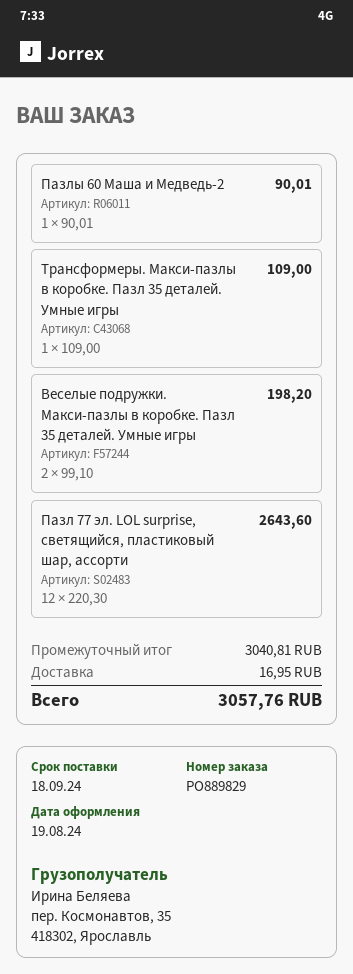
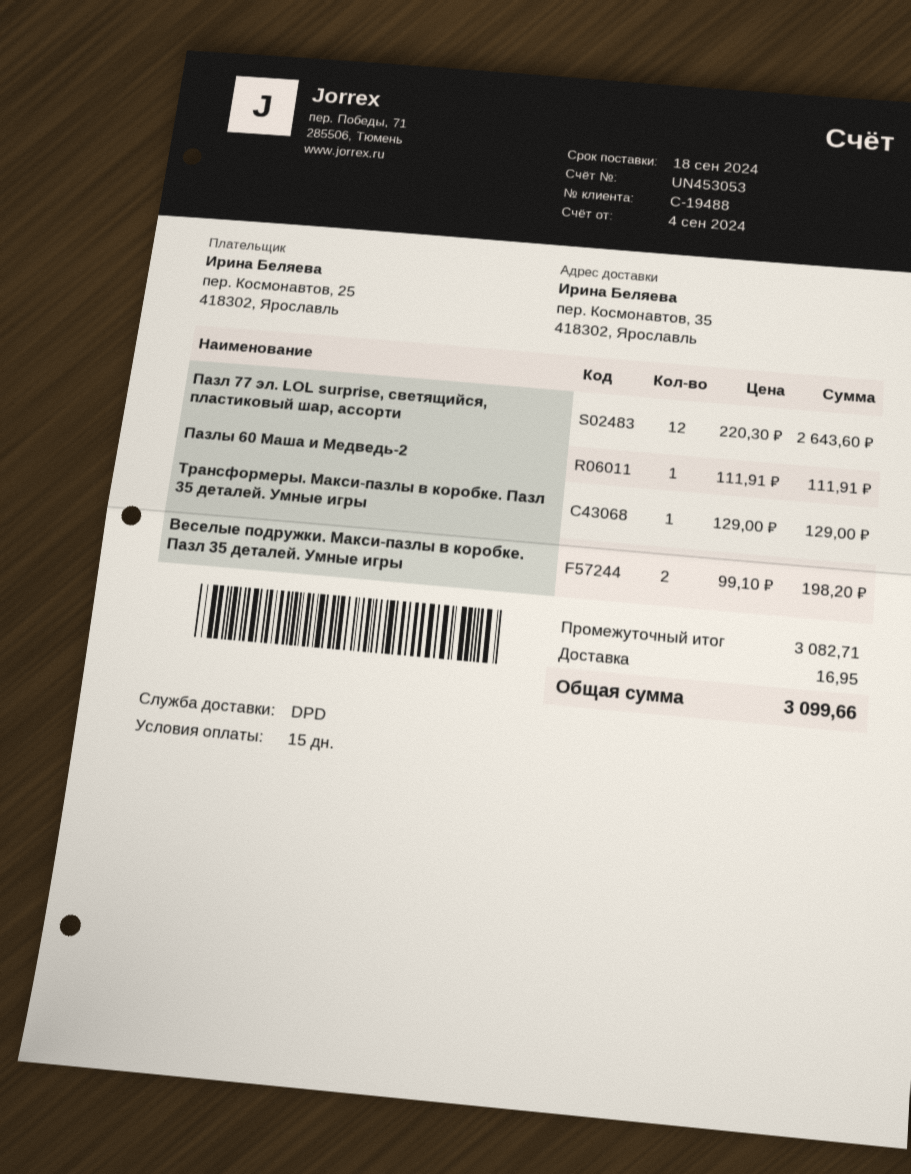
Пазлы 60 Маша и Медведь-2: 1 x 90.01 = 90.01 -> 1 x 111.91 = 111.91
Трансформеры. Макси-пазлы в коробке. Пазл 35 деталей. Умные игры: 1 x 109.00 = 109.00 -> 1 x 129.00 = 129.00
subtotal: 3040.81 -> 3082.71
total: 3057.76 -> 3099.66

